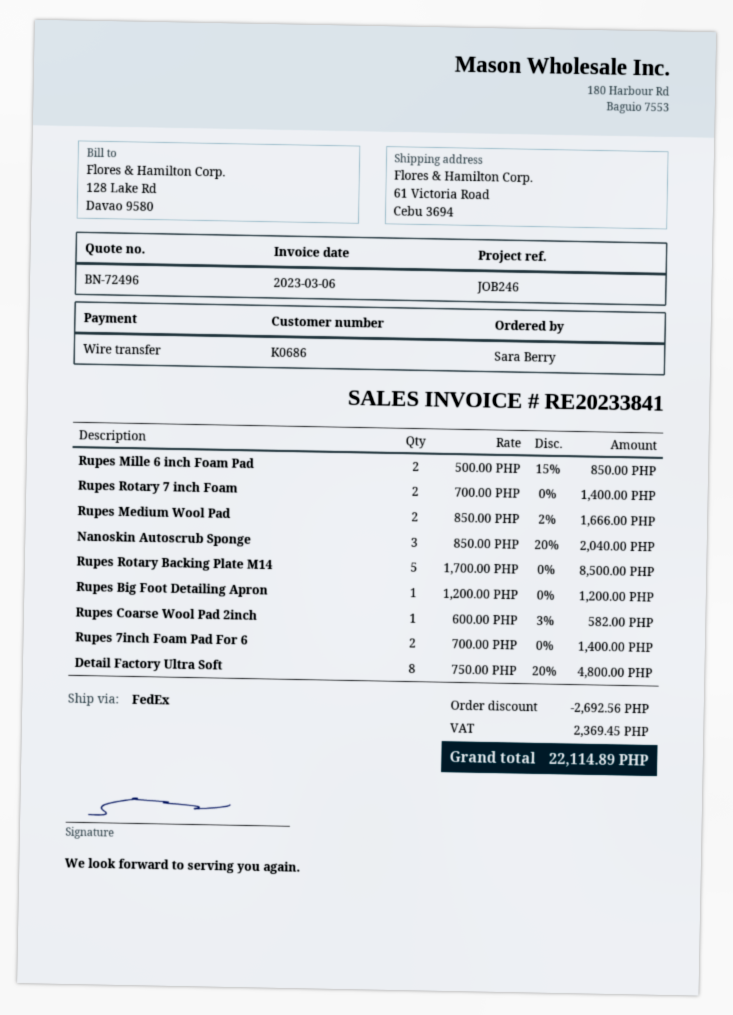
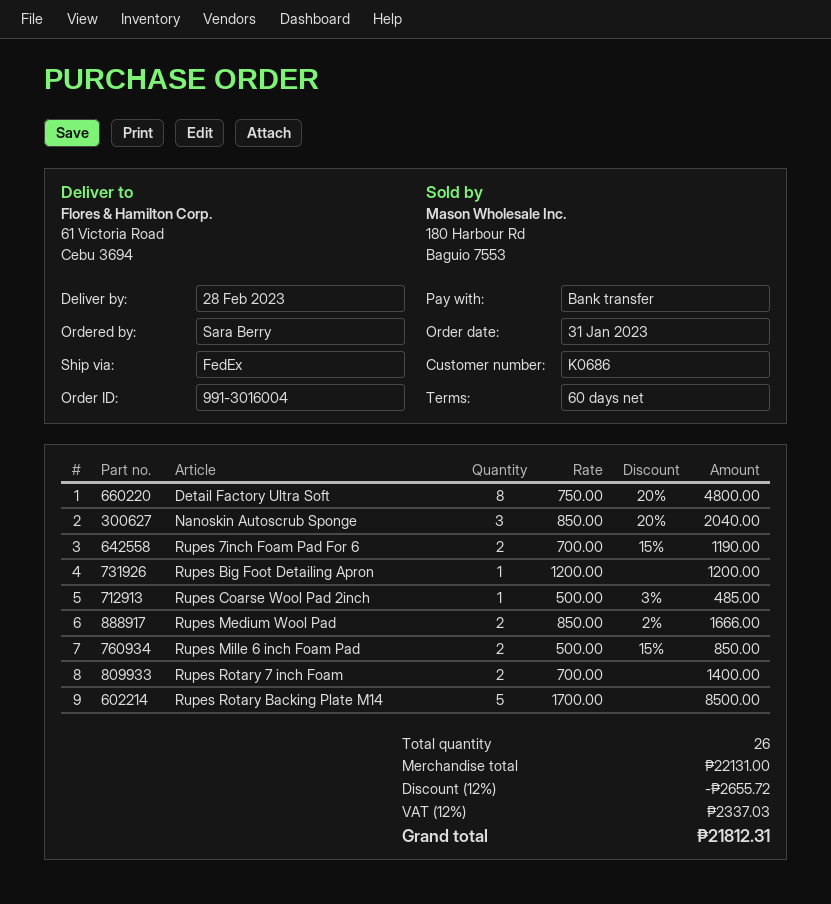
Rupes Coarse Wool Pad 2inch: 1 x 600.00 - 3% = 582.00 -> 1 x 500.00 - 3% = 485.00
Rupes 7inch Foam Pad For 6: 2 x 700.00 = 1400.00 -> 2 x 700.00 - 15% = 1190.00
discount: 2692.56 -> 2655.72
tax: 2369.45 -> 2337.03
total: 22114.89 -> 21812.31

